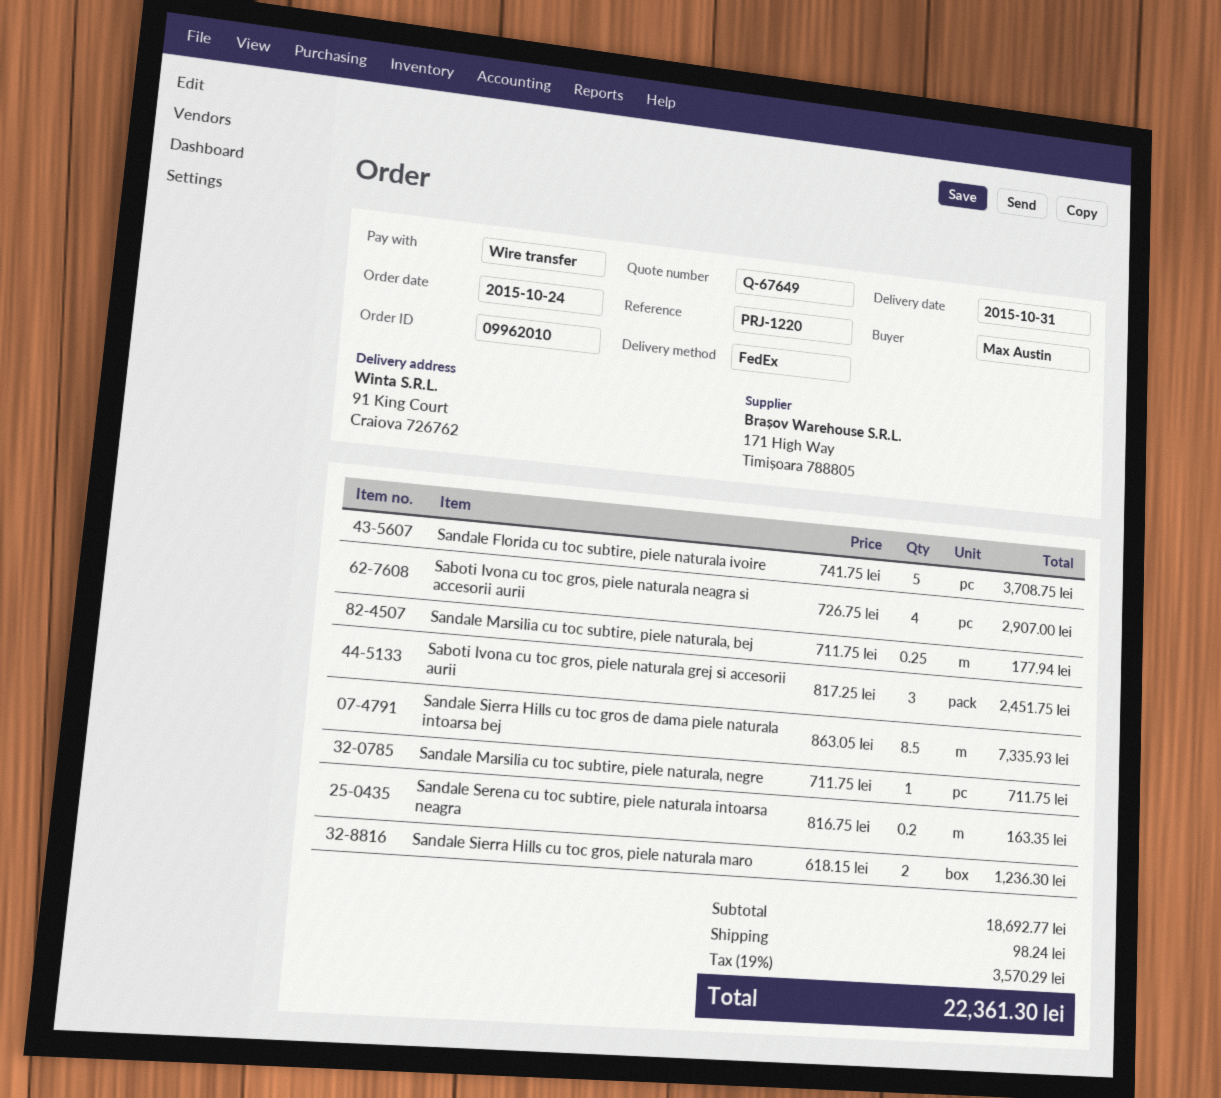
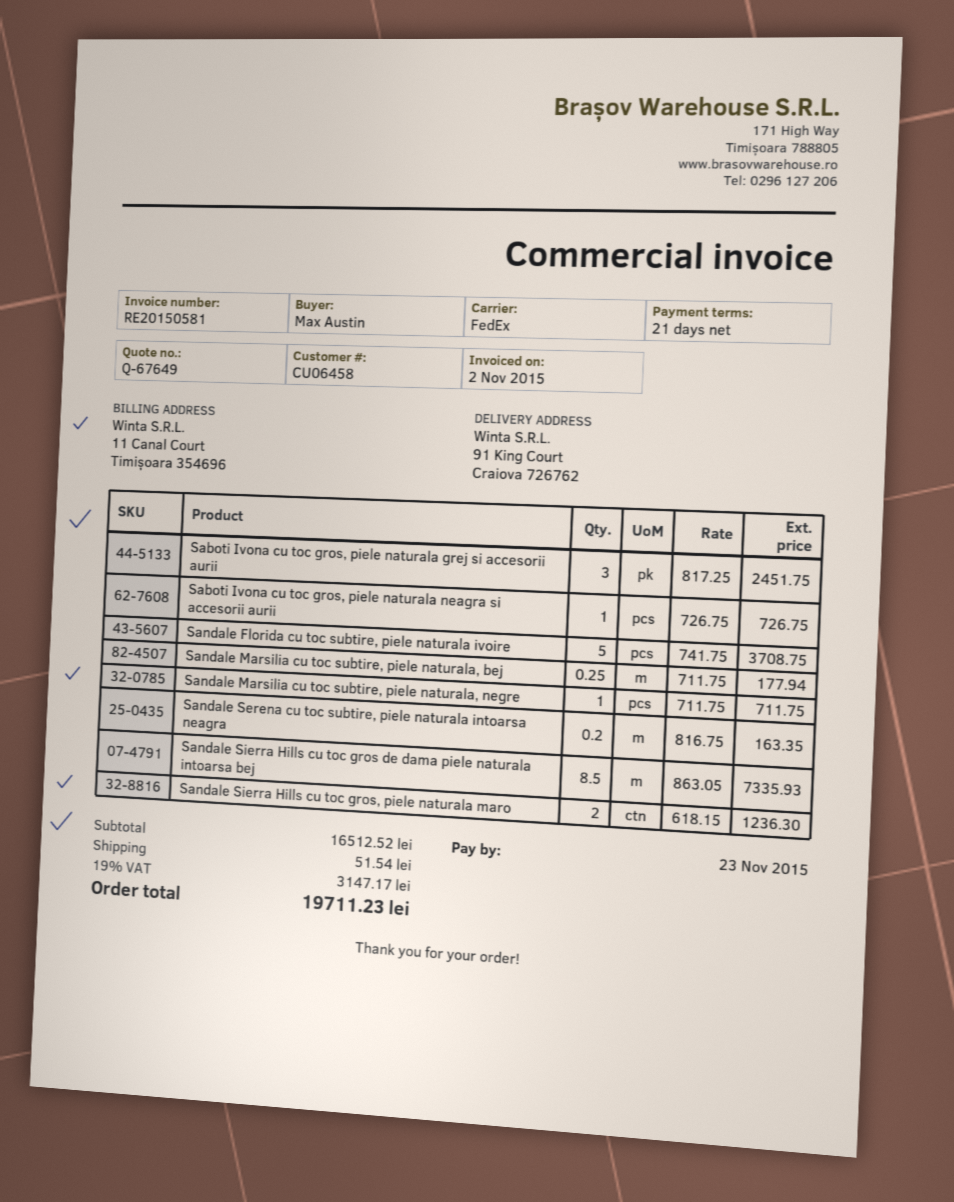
Saboti Ivona cu toc gros, piele naturala neagra si accesorii aurii: 4 x 726.75 = 2907.00 -> 1 x 726.75 = 726.75
subtotal: 18692.77 -> 16512.52
shipping: 98.24 -> 51.54
tax: 19% = 3570.29 -> 19% = 3147.17
total: 22361.30 -> 19711.23

